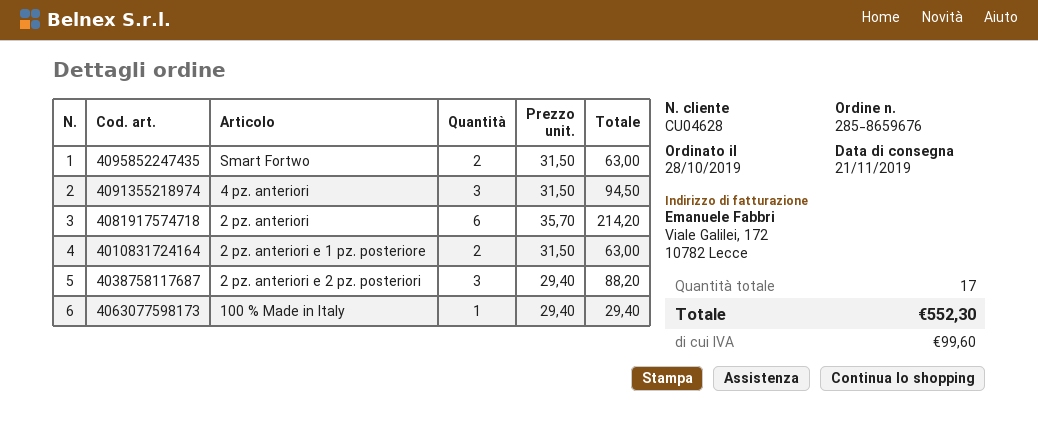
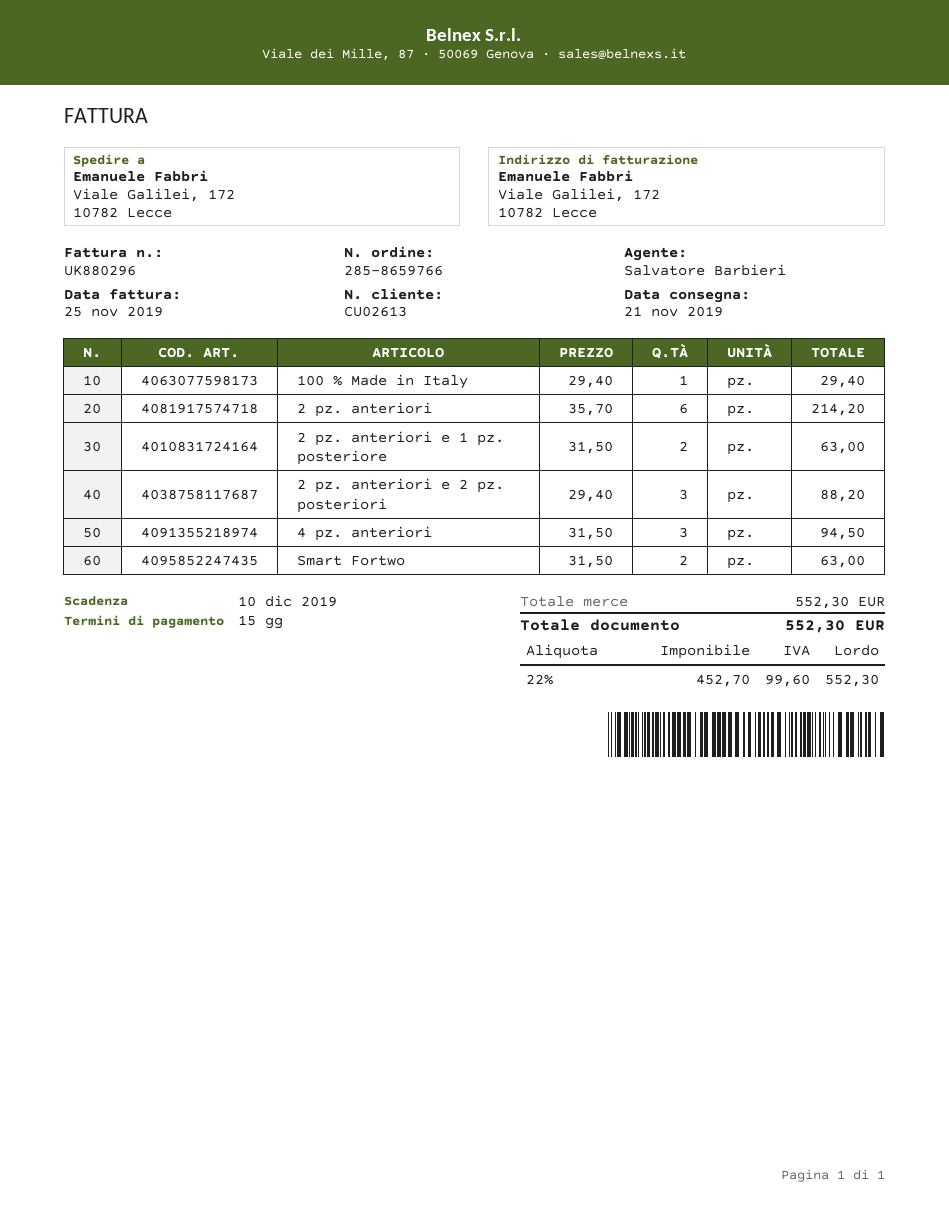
order number: 285-8659676 -> 285-8659766
customer number: CU04628 -> CU02613

